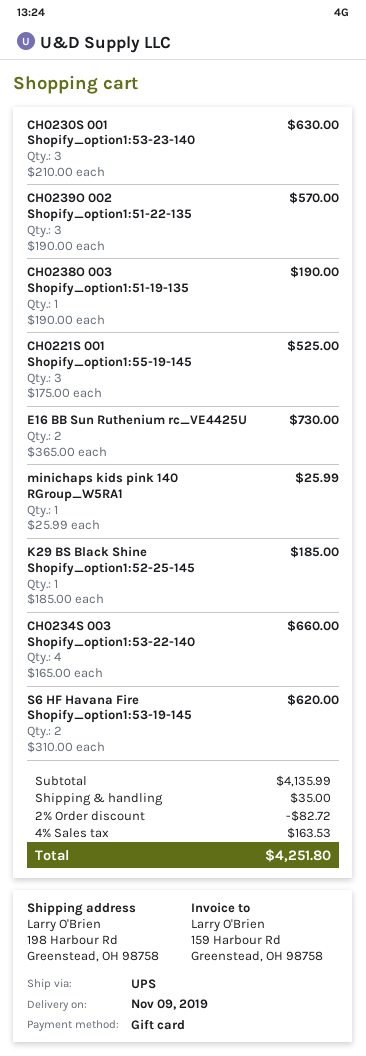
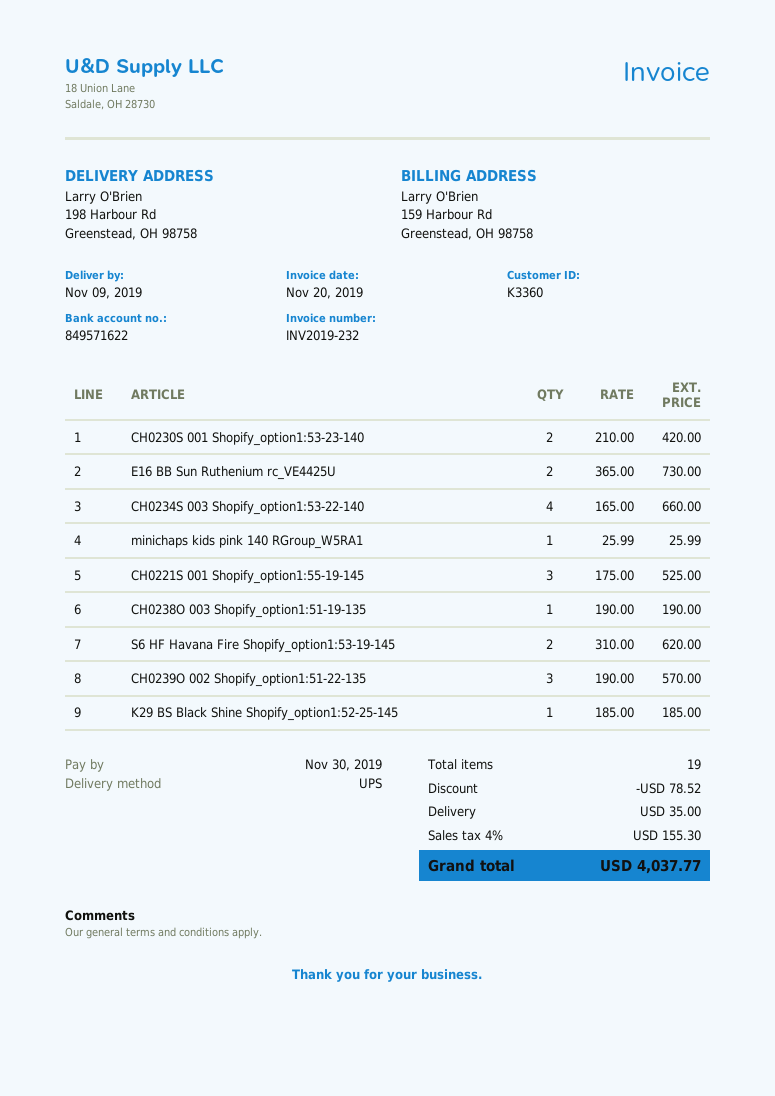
CH0230S 001 Shopify_option1:53-23-140: 3 x 210.00 = 630.00 -> 2 x 210.00 = 420.00
discount: 82.72 -> 78.52
tax: 4% = 163.53 -> 4% = 155.30
total: 4251.80 -> 4037.77

